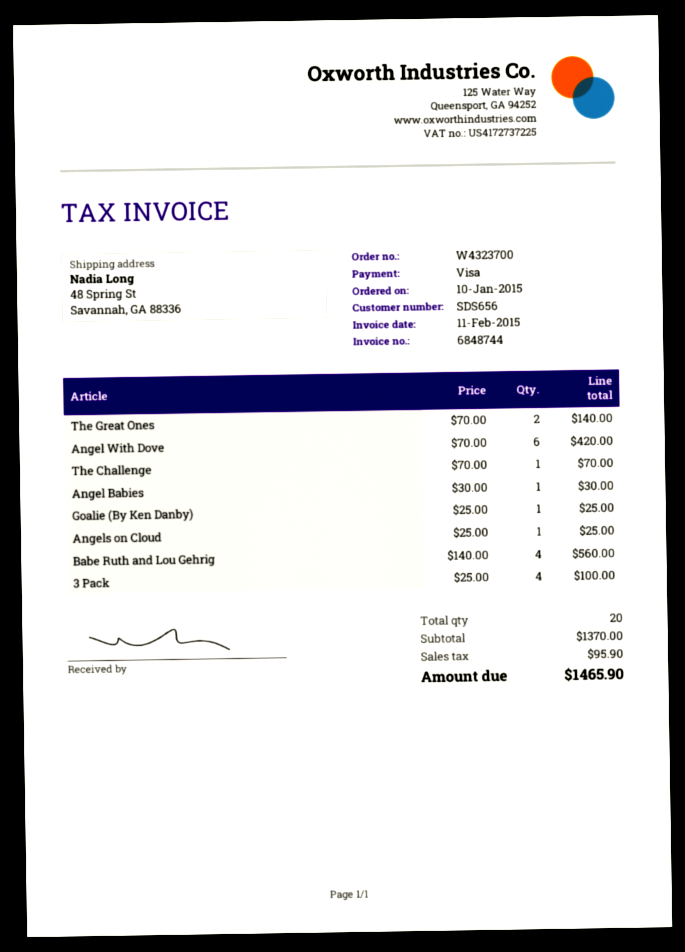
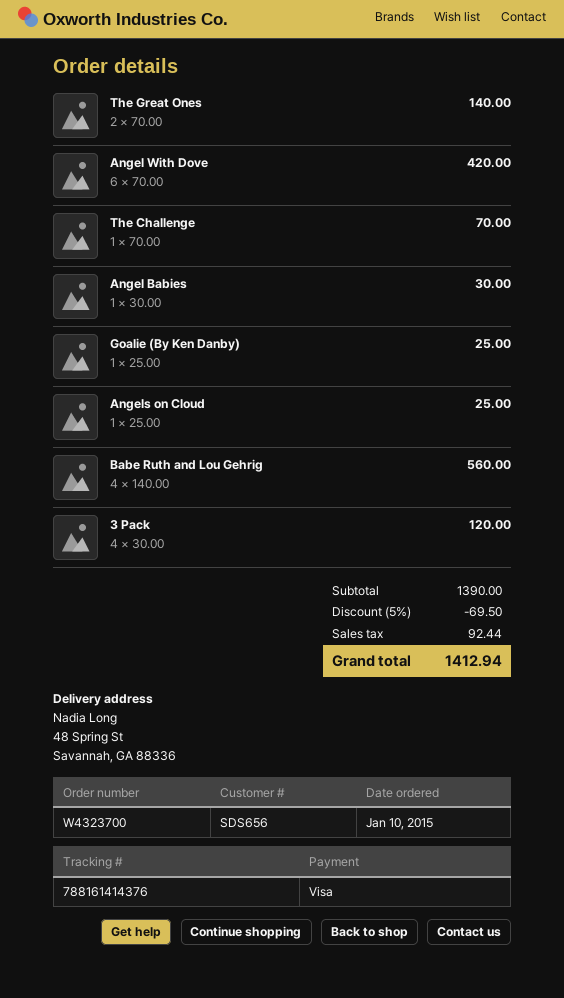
3 Pack: 4 x 25.00 = 100.00 -> 4 x 30.00 = 120.00
subtotal: 1370.00 -> 1390.00
discount: none -> 5% = 69.50
tax: 95.90 -> 92.44
total: 1465.90 -> 1412.94

